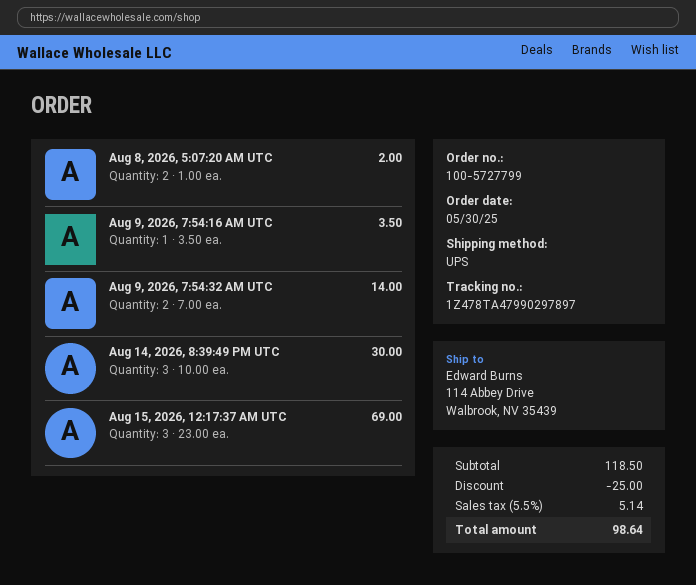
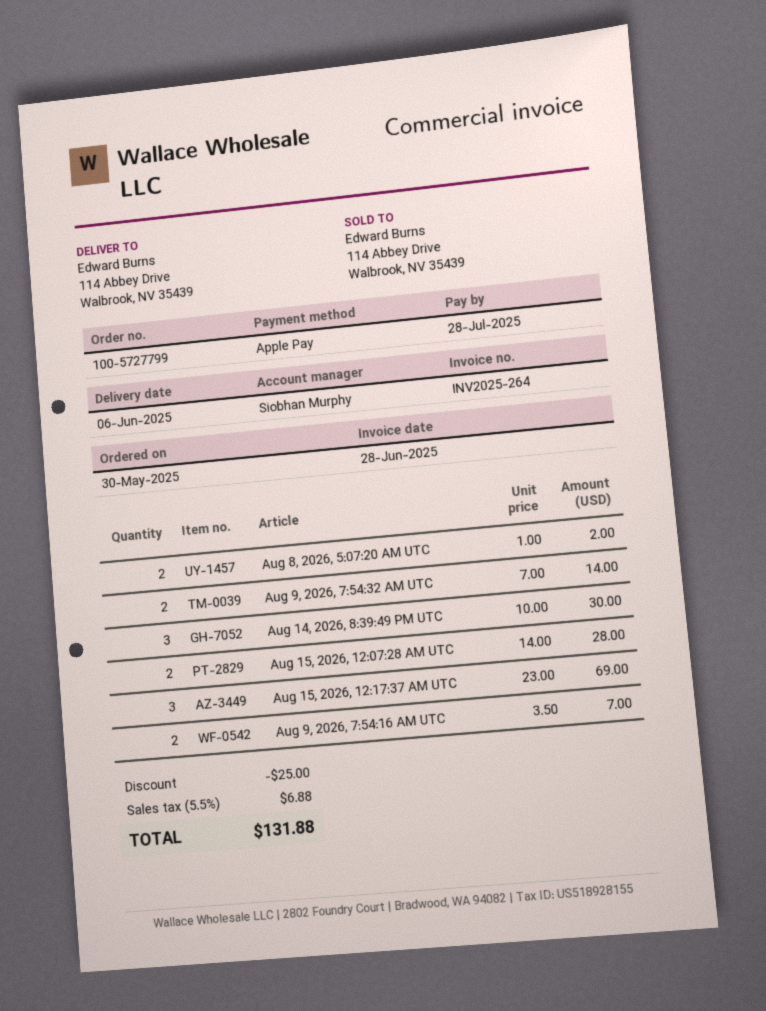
Aug 9, 2026, 7:54:16 AM UTC: 1 x 3.50 = 3.50 -> 2 x 3.50 = 7.00
Aug 15, 2026, 12:07:28 AM UTC: none -> 2 x 14.00 = 28.00
tax: 5.5% = 5.14 -> 5.5% = 6.88
total: 98.64 -> 131.88

